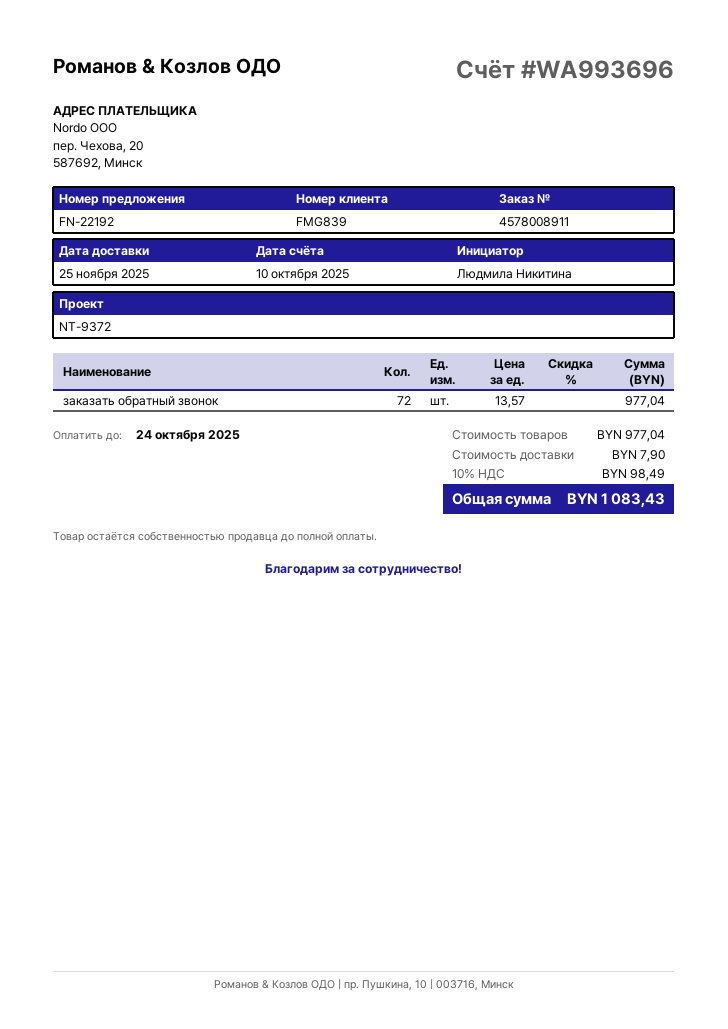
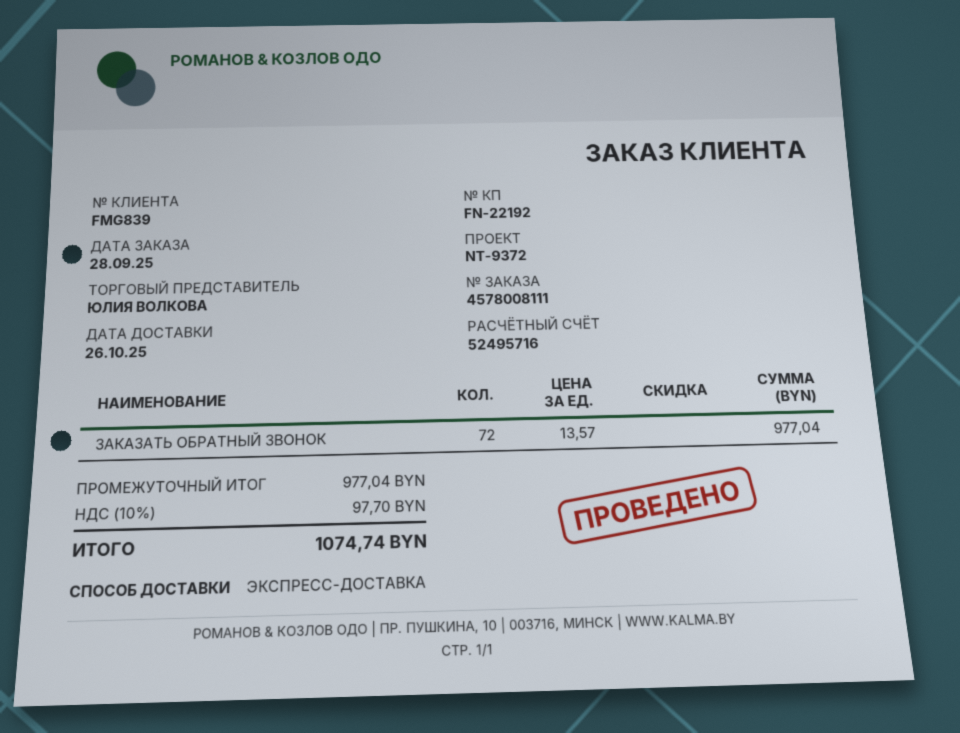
order number: 4578008911 -> 4578008111
delivery date: 2025-11-25 -> 2025-10-26
shipping: 7.90 -> none
tax: 10% = 98.49 -> 10% = 97.70
total: 1083.43 -> 1074.74

